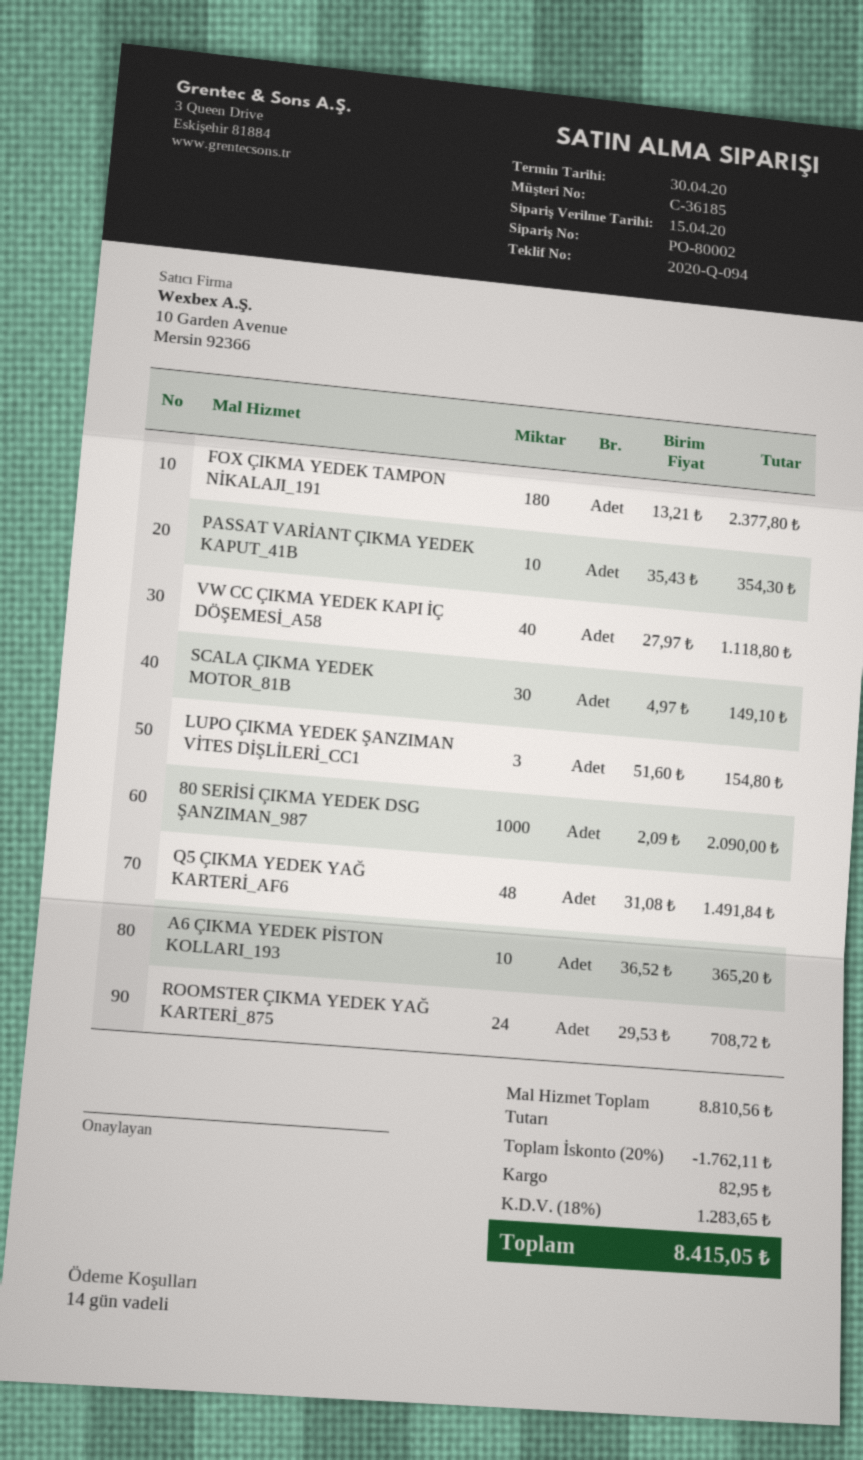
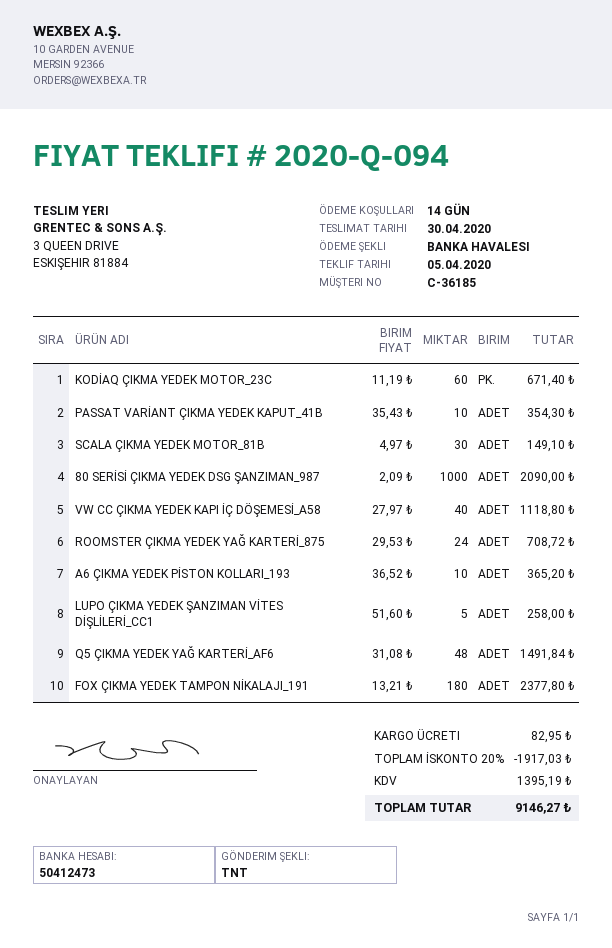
LUPO ÇIKMA YEDEK ŞANZIMAN VİTES DİŞLİLERİ_CC1: 3 x 51.60 = 154.80 -> 5 x 51.60 = 258.00
KODİAQ ÇIKMA YEDEK MOTOR_23C: none -> 60 x 11.19 = 671.40
discount: 20% = 1762.11 -> 20% = 1917.03
tax: 1283.65 -> 1395.19
total: 8415.05 -> 9146.27

